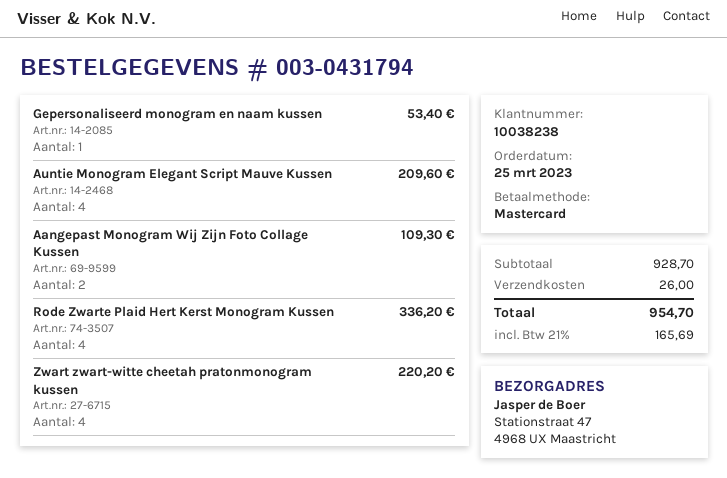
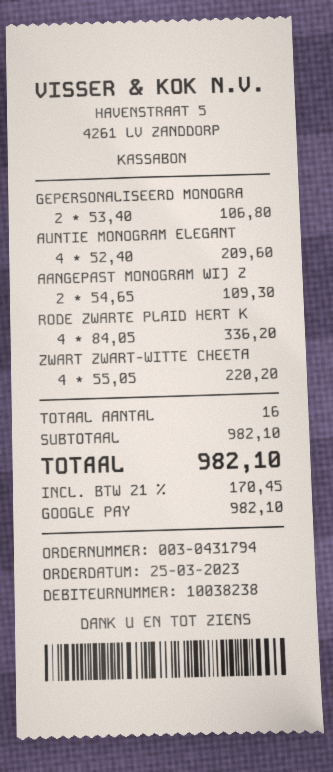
payment method: Mastercard -> Google Pay
Gepersonaliseerd monogram en naam kussen: 1 for 53.40 -> 2 for 106.80
subtotal: 928.70 -> 982.10
shipping: 26.00 -> none
tax: 21% = 165.69 -> 21% = 170.45
total: 954.70 -> 982.10

